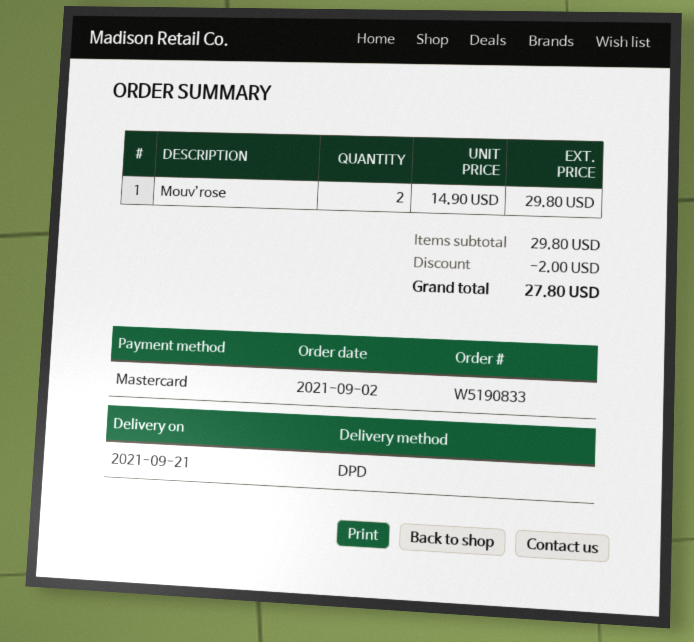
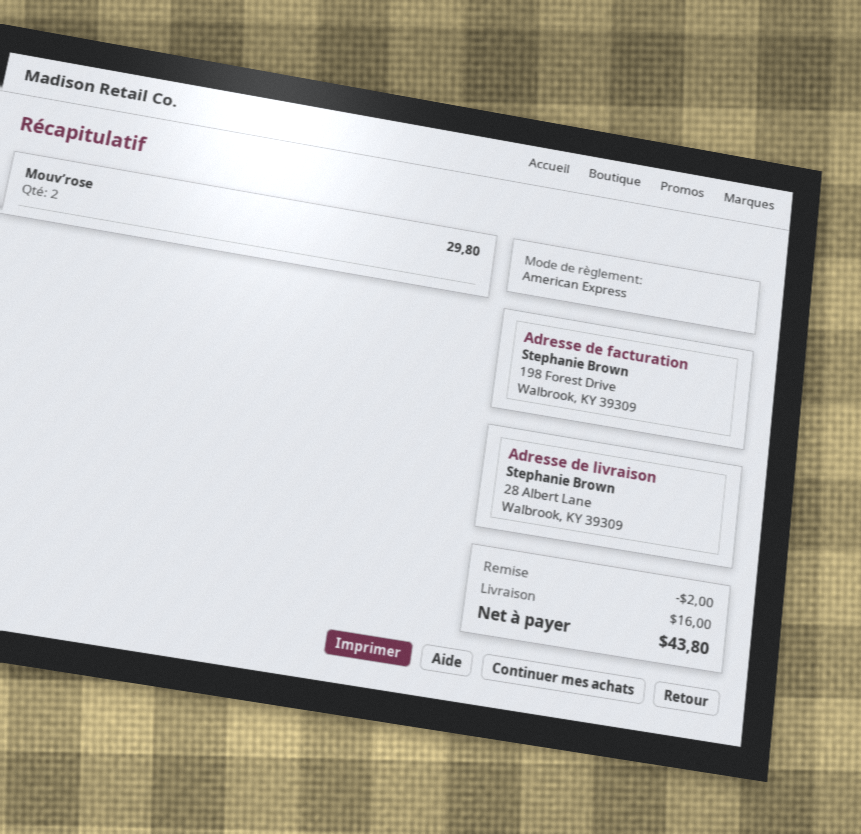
payment method: Mastercard -> American Express
shipping: none -> 16.00
total: 27.80 -> 43.80

